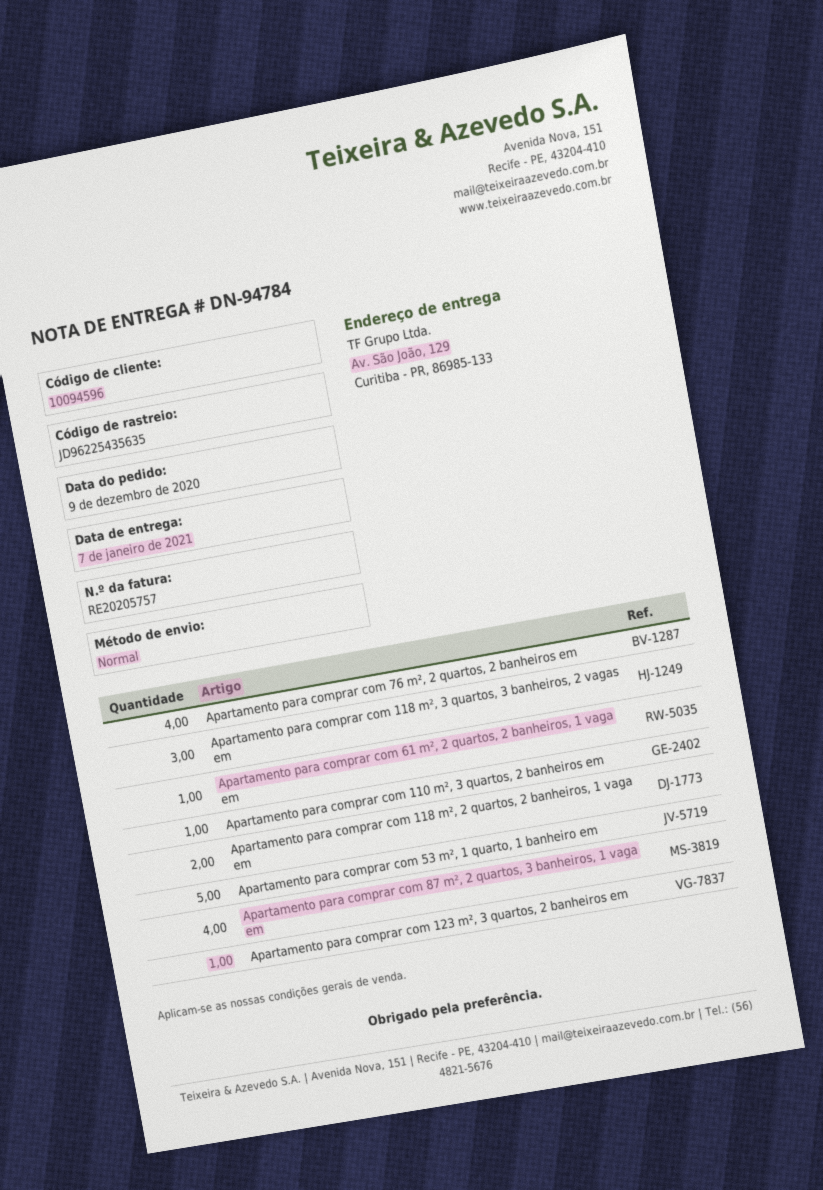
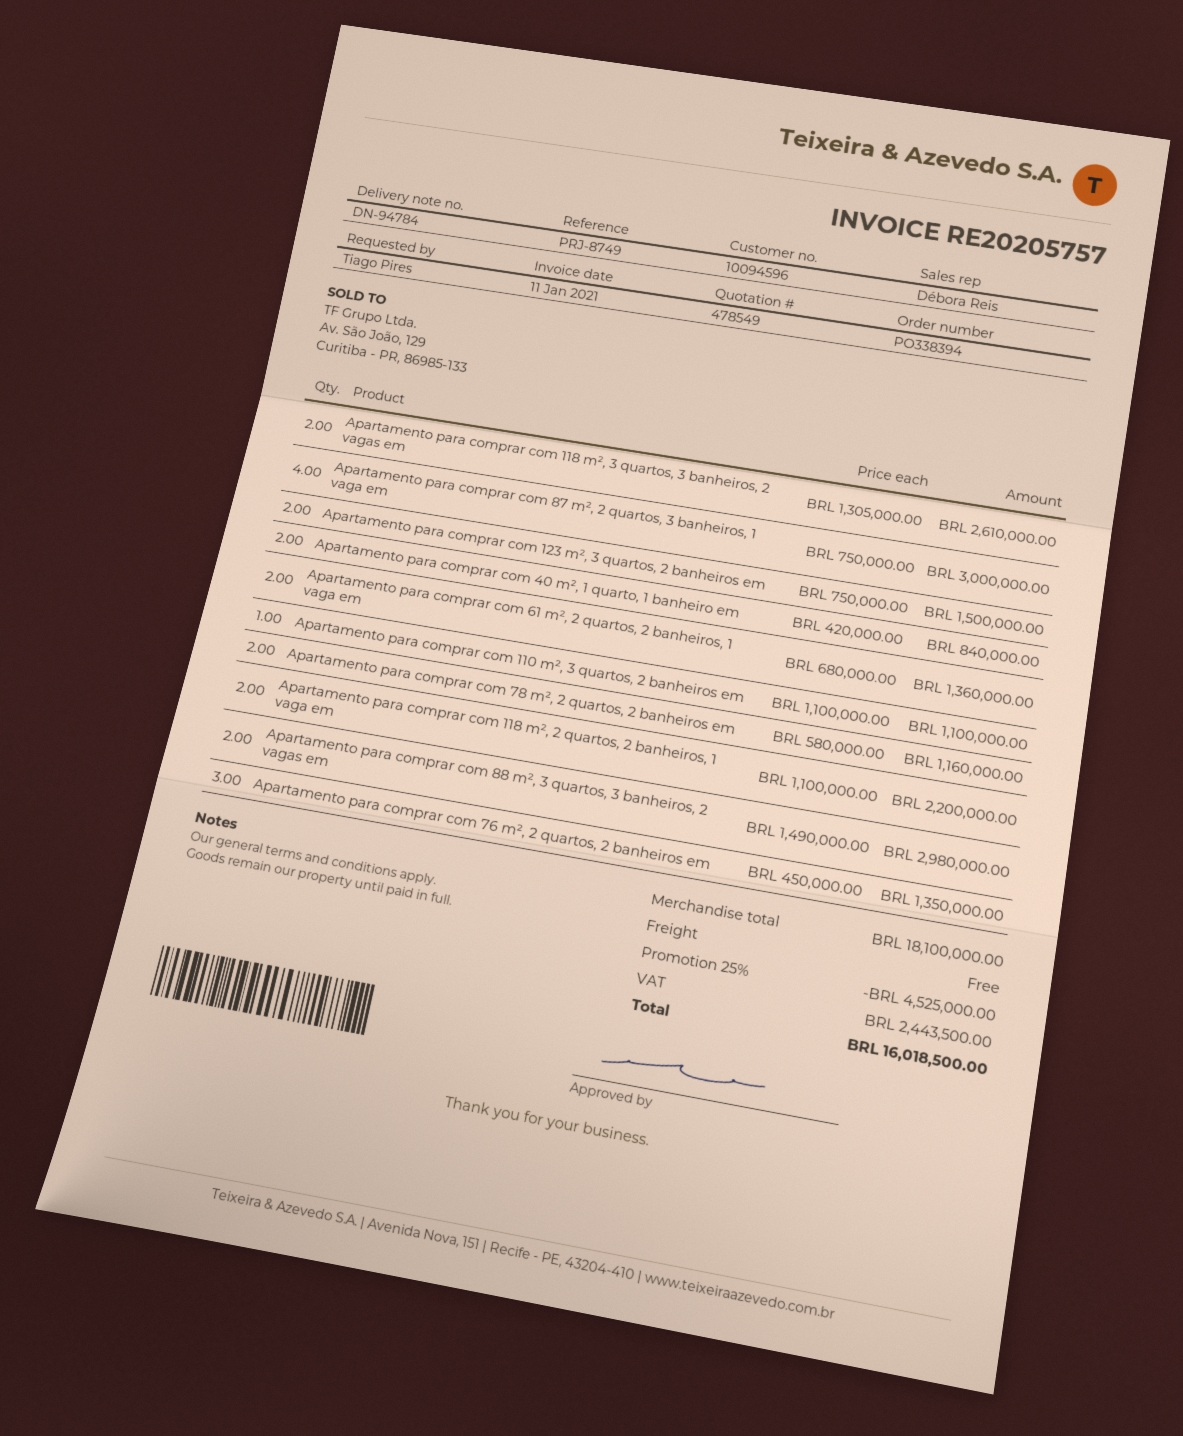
Apartamento para comprar com 76 m², 2 quartos, 2 banheiros em: 4 -> 3
Apartamento para comprar com 118 m², 3 quartos, 3 banheiros, 2 vagas em: 3 -> 2
Apartamento para comprar com 61 m², 2 quartos, 2 banheiros, 1 vaga em: 1 -> 2
Apartamento para comprar com 53 m², 1 quarto, 1 banheiro em: 5 -> none
Apartamento para comprar com 123 m², 3 quartos, 2 banheiros em: 1 -> 2
Apartamento para comprar com 40 m², 1 quarto, 1 banheiro em: none -> 2
Apartamento para comprar com 78 m², 2 quartos, 2 banheiros em: none -> 2
Apartamento para comprar com 88 m², 3 quartos, 3 banheiros, 2 vagas em: none -> 2

